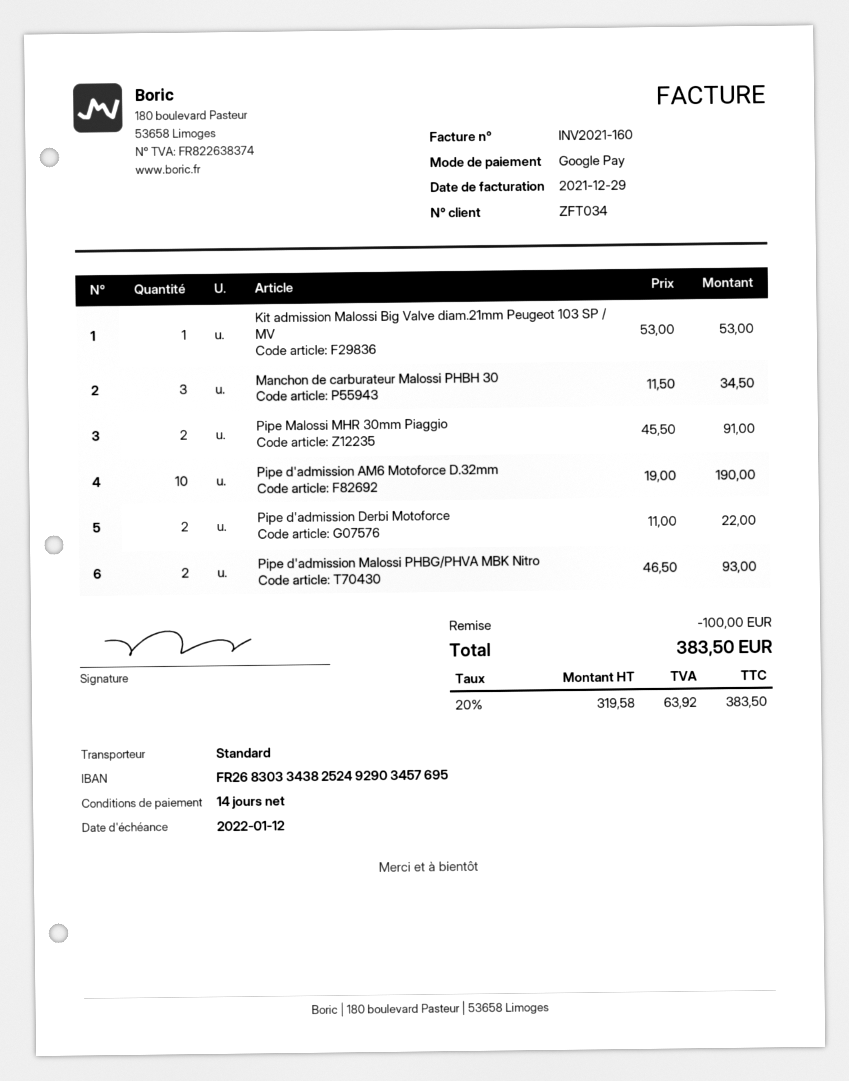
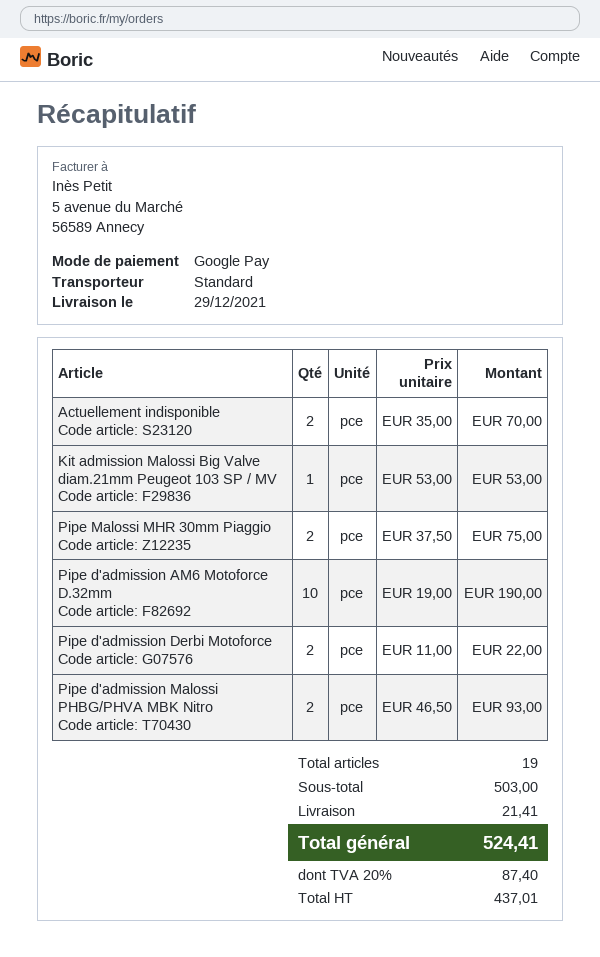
Manchon de carburateur Malossi PHBH 30: 3 x 11.50 = 34.50 -> none
Pipe Malossi MHR 30mm Piaggio: 2 x 45.50 = 91.00 -> 2 x 37.50 = 75.00
Actuellement indisponible: none -> 2 x 35.00 = 70.00
discount: 100.00 -> none
shipping: none -> 21.41
net: 319.58 -> 437.01
tax: 20% = 63.92 -> 20% = 87.40
total: 383.50 -> 524.41

